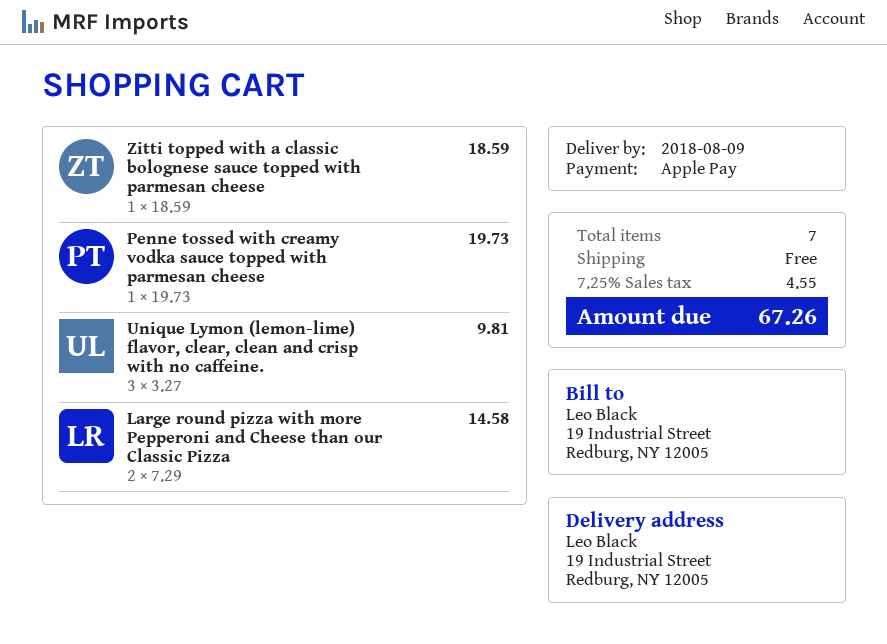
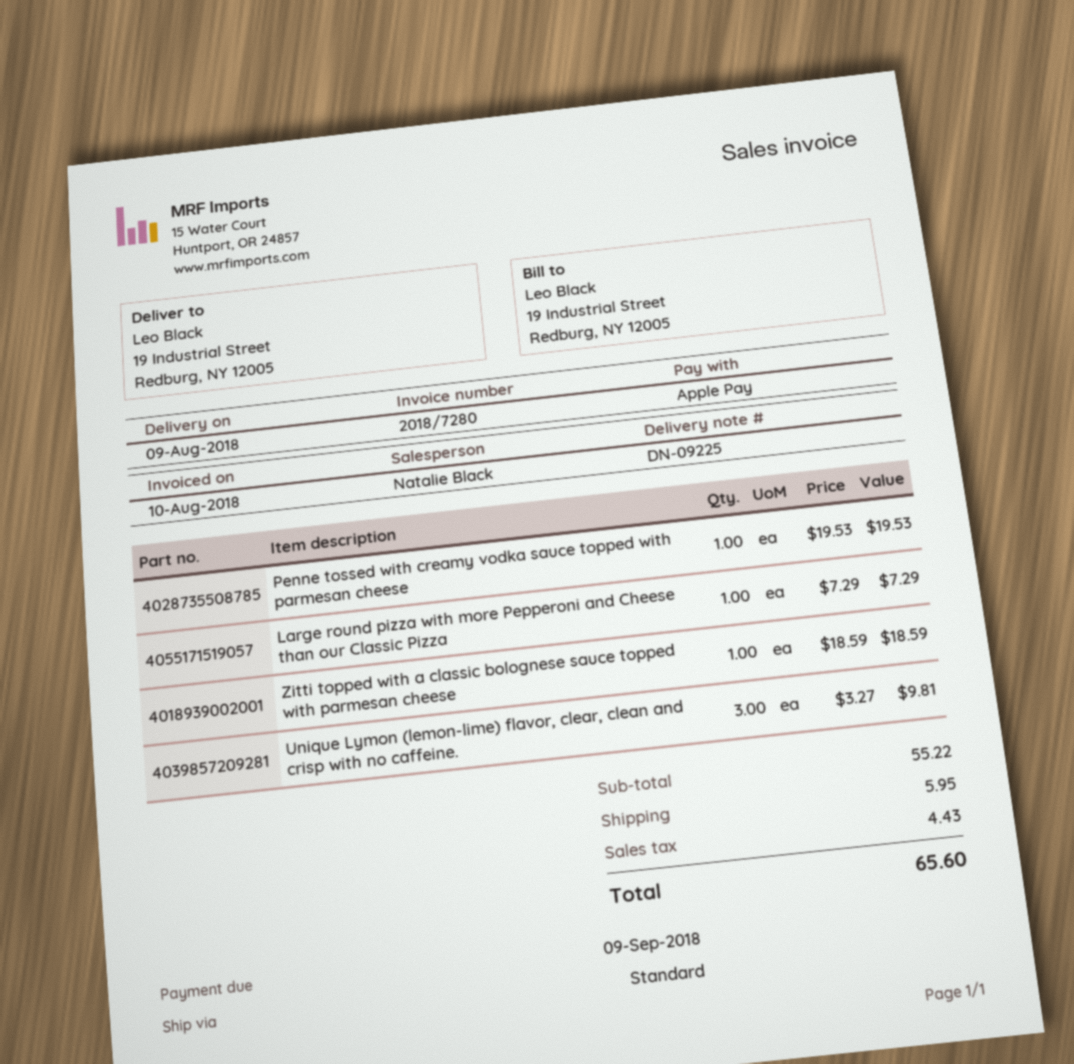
Penne tossed with creamy vodka sauce topped with parmesan cheese: 1 x 19.73 = 19.73 -> 1 x 19.53 = 19.53
Large round pizza with more Pepperoni and Cheese than our Classic Pizza: 2 x 7.29 = 14.58 -> 1 x 7.29 = 7.29
shipping: 0.00 -> 5.95
tax: 4.55 -> 4.43
total: 67.26 -> 65.60

